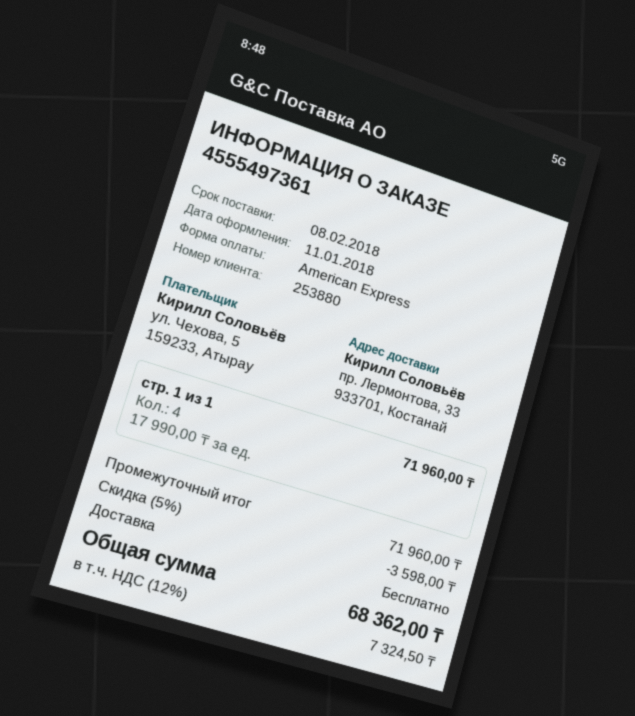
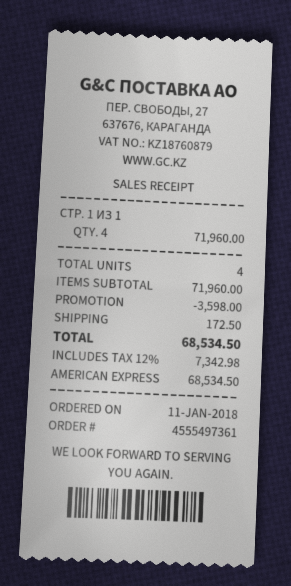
shipping: 0.00 -> 172.50
tax: 12% = 7324.50 -> 12% = 7342.98
total: 68362.00 -> 68534.50

